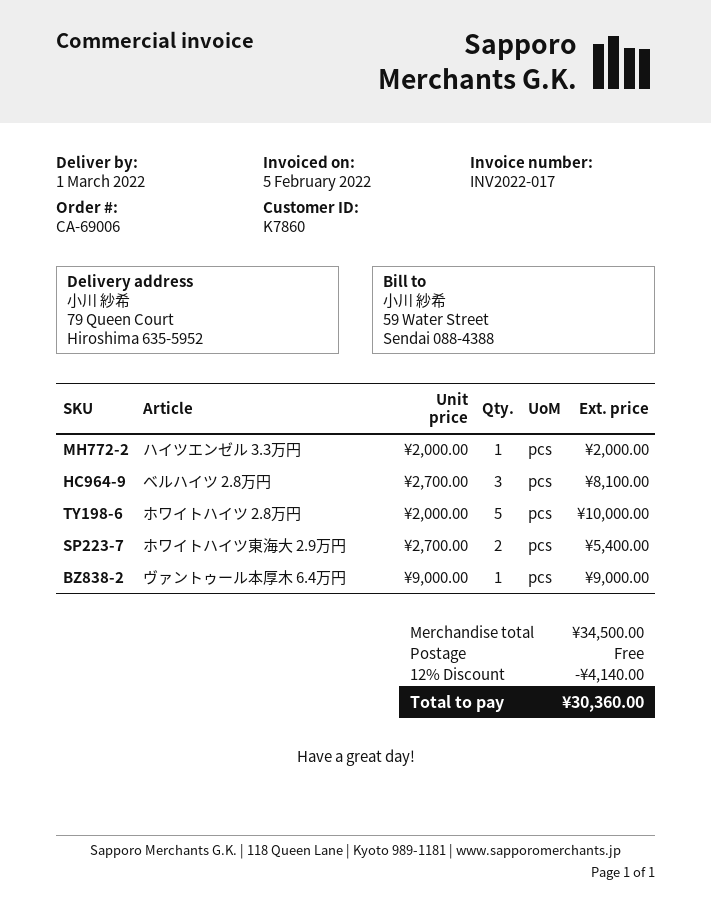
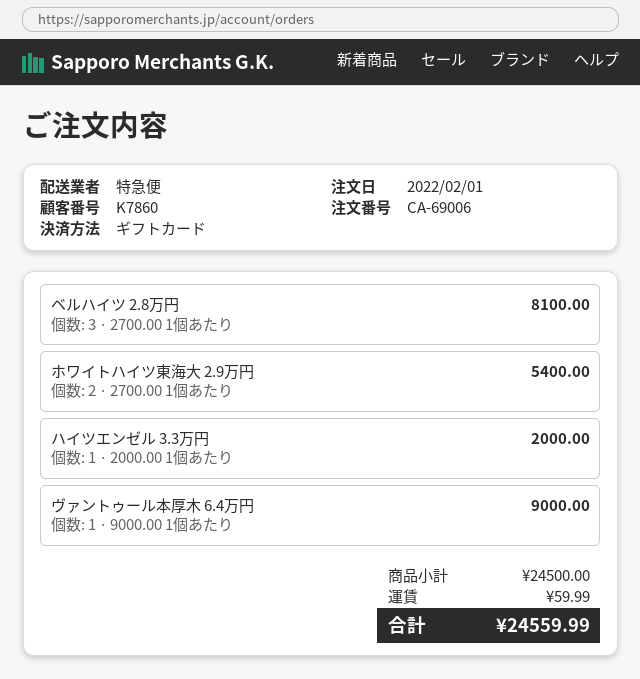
ホワイトハイツ 2.8万円: 5 x 2000.00 = 10000.00 -> none
subtotal: 34500.00 -> 24500.00
discount: 12% = 4140.00 -> none
shipping: 0.00 -> 59.99
total: 30360.00 -> 24559.99

